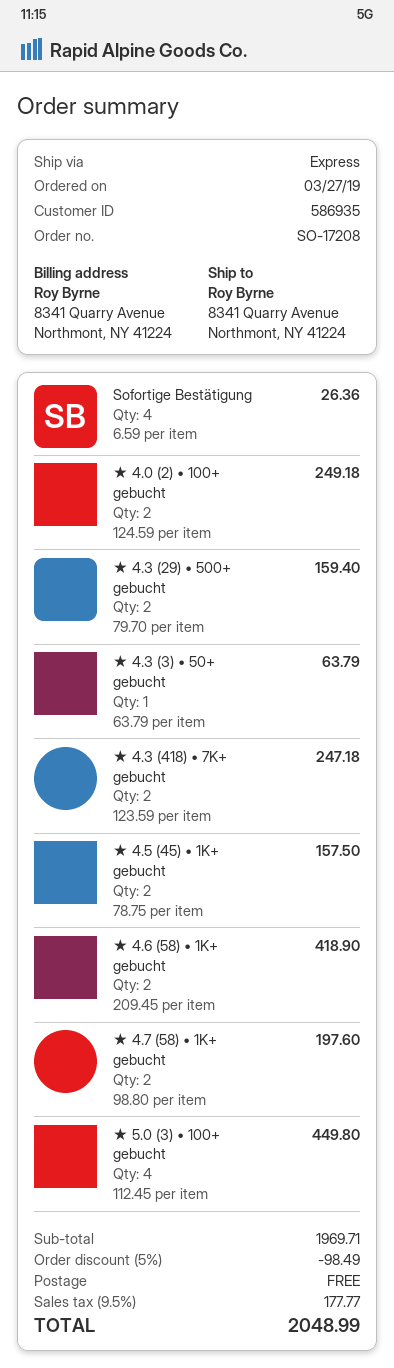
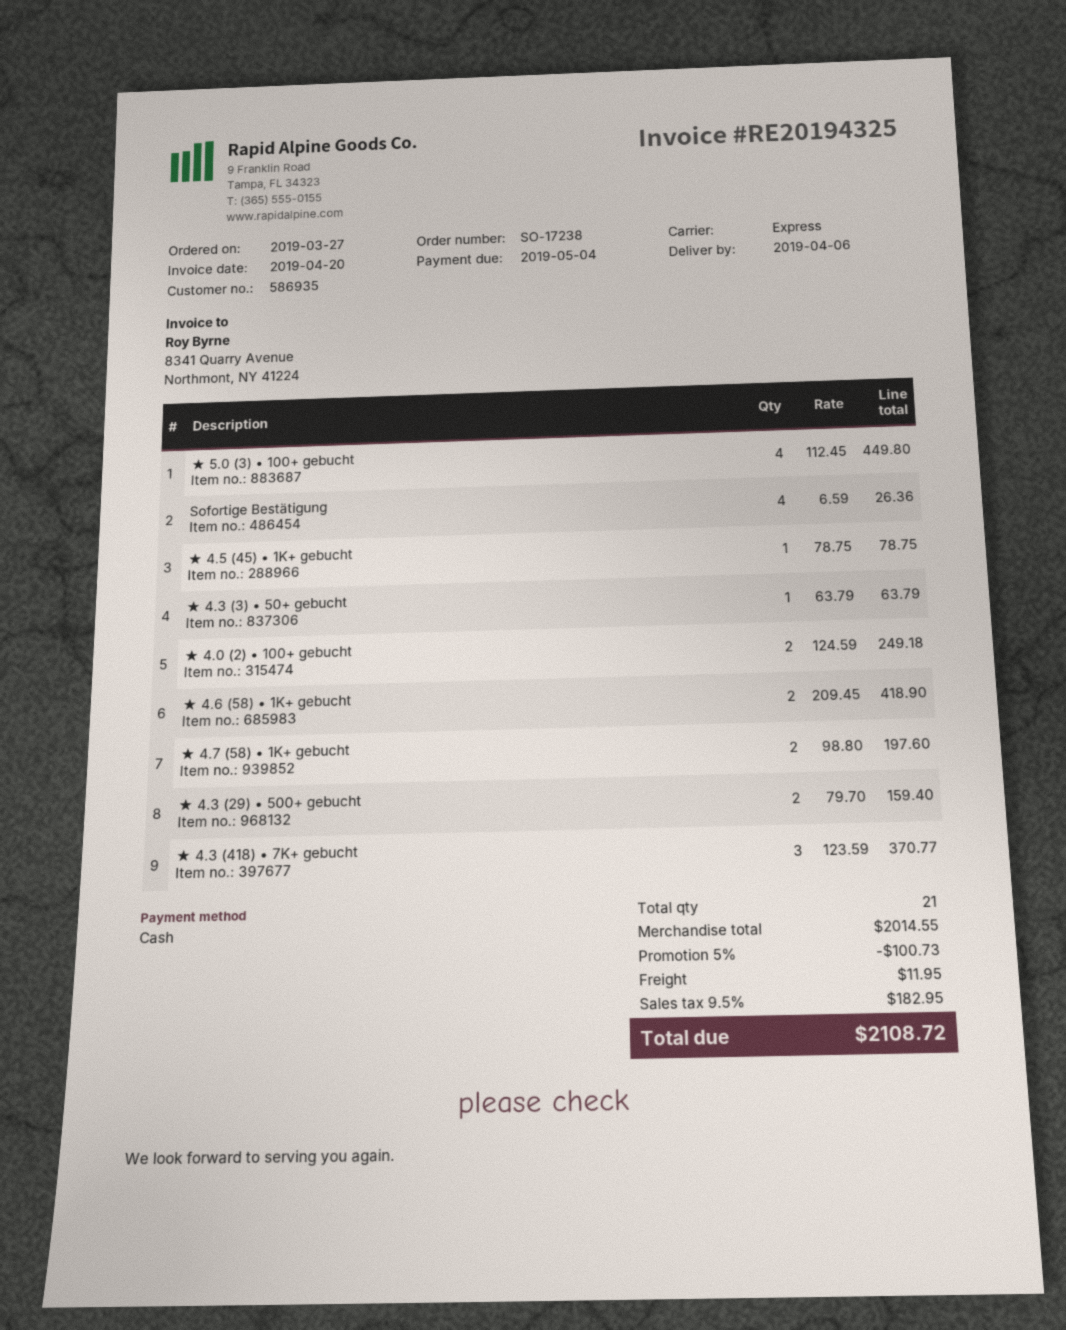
order number: SO-17208 -> SO-17238
★ 4.3 (418) • 7K+ gebucht: 2 x 123.59 = 247.18 -> 3 x 123.59 = 370.77
★ 4.5 (45) • 1K+ gebucht: 2 x 78.75 = 157.50 -> 1 x 78.75 = 78.75
subtotal: 1969.71 -> 2014.55
discount: 5% = 98.49 -> 5% = 100.73
shipping: 0.00 -> 11.95
tax: 9.5% = 177.77 -> 9.5% = 182.95
total: 2048.99 -> 2108.72

